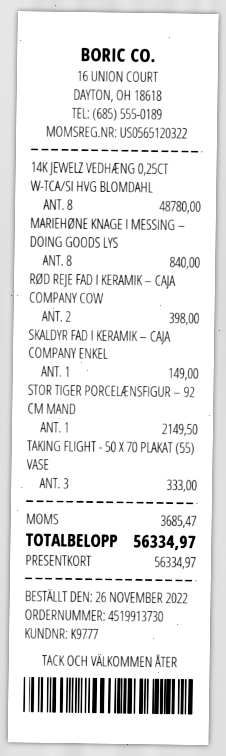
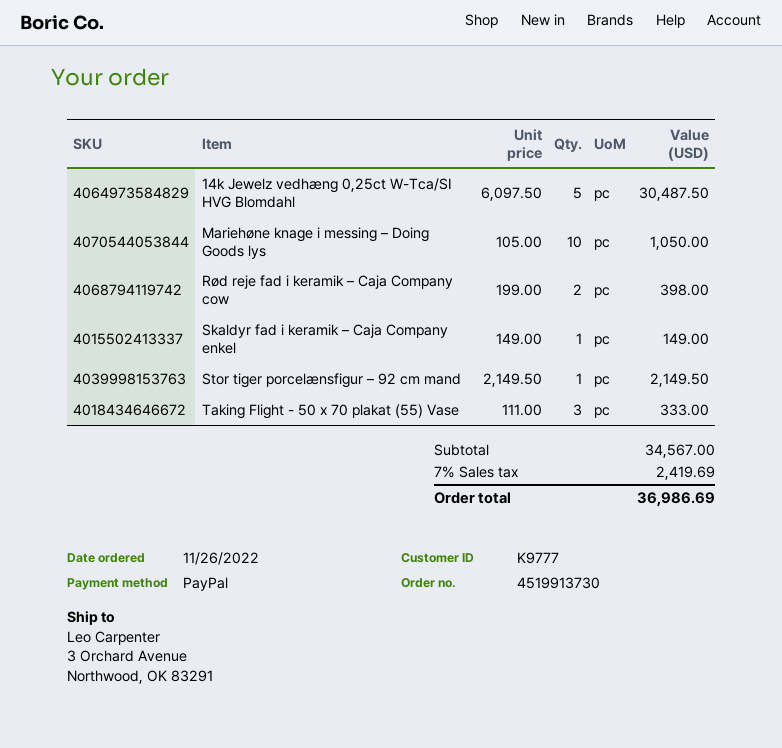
payment method: gift card -> PayPal
14K JEWELZ VEDHÆNG 0,25CT W-TCA/SI HVG BLOMDAHL: 8 for 48780.00 -> 5 for 30487.50
MARIEHØNE KNAGE I MESSING – DOING GOODS LYS: 8 for 840.00 -> 10 for 1050.00
tax: 3685.47 -> 2419.69
total: 56334.97 -> 36986.69

